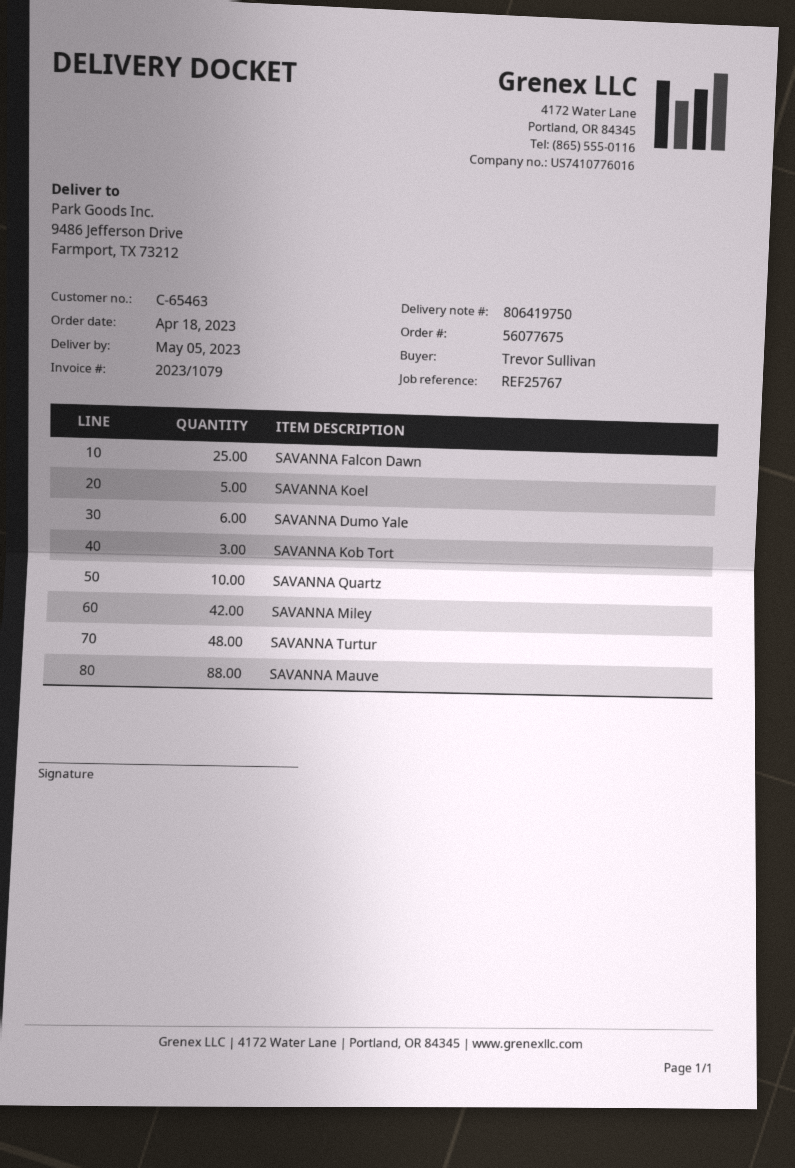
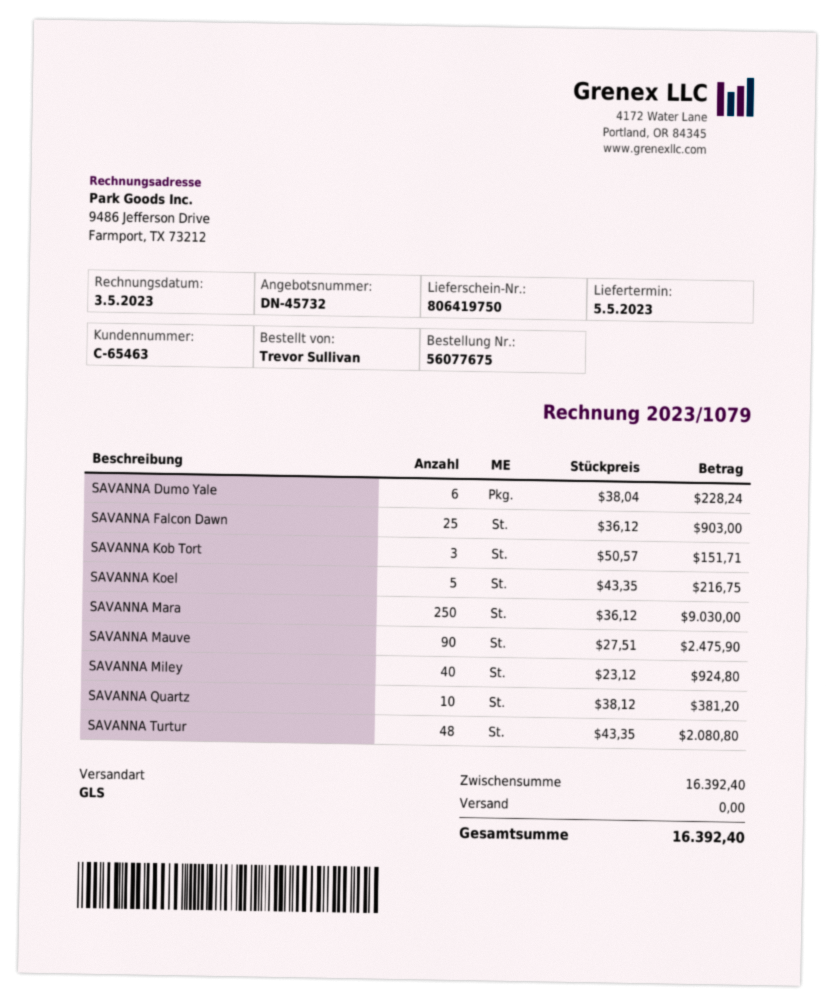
SAVANNA Miley: 42 -> 40
SAVANNA Mauve: 88 -> 90
SAVANNA Mara: none -> 250

